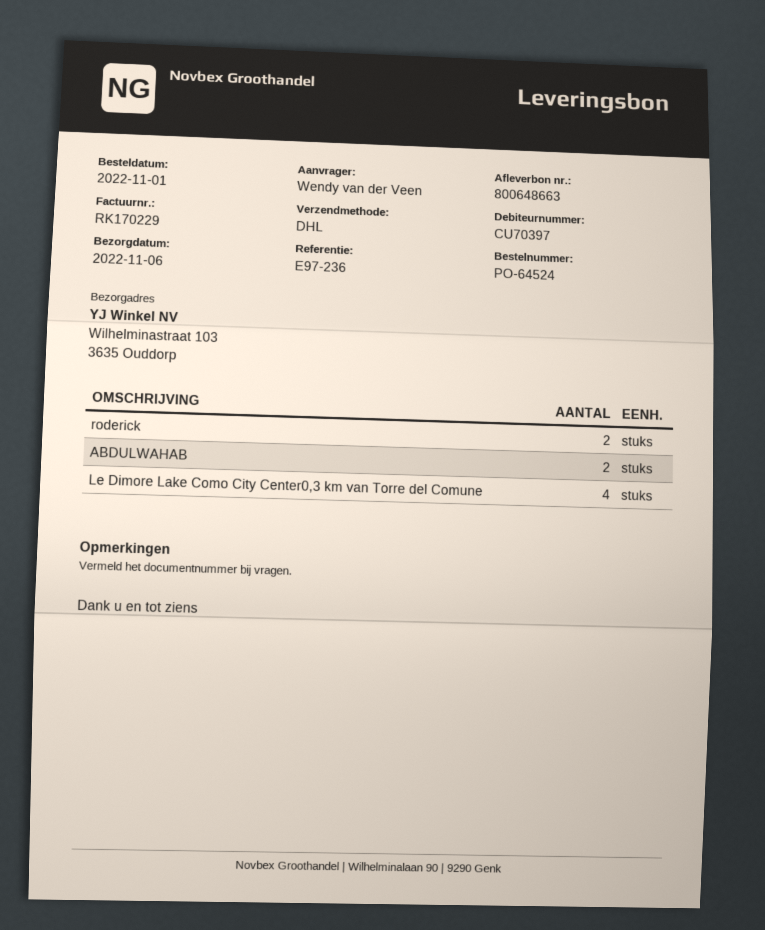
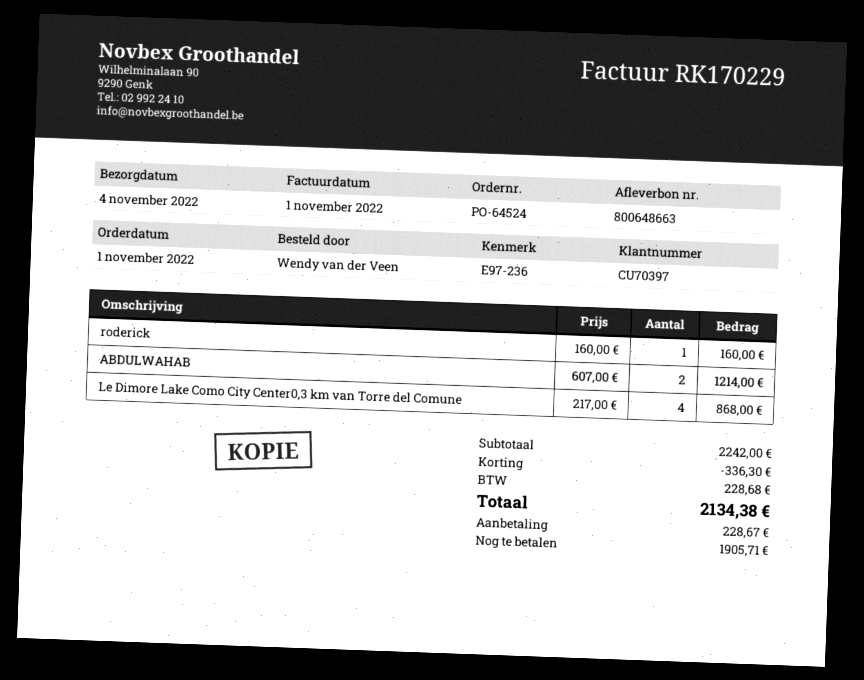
delivery date: 2022-11-06 -> 2022-11-04
roderick: 2 -> 1

